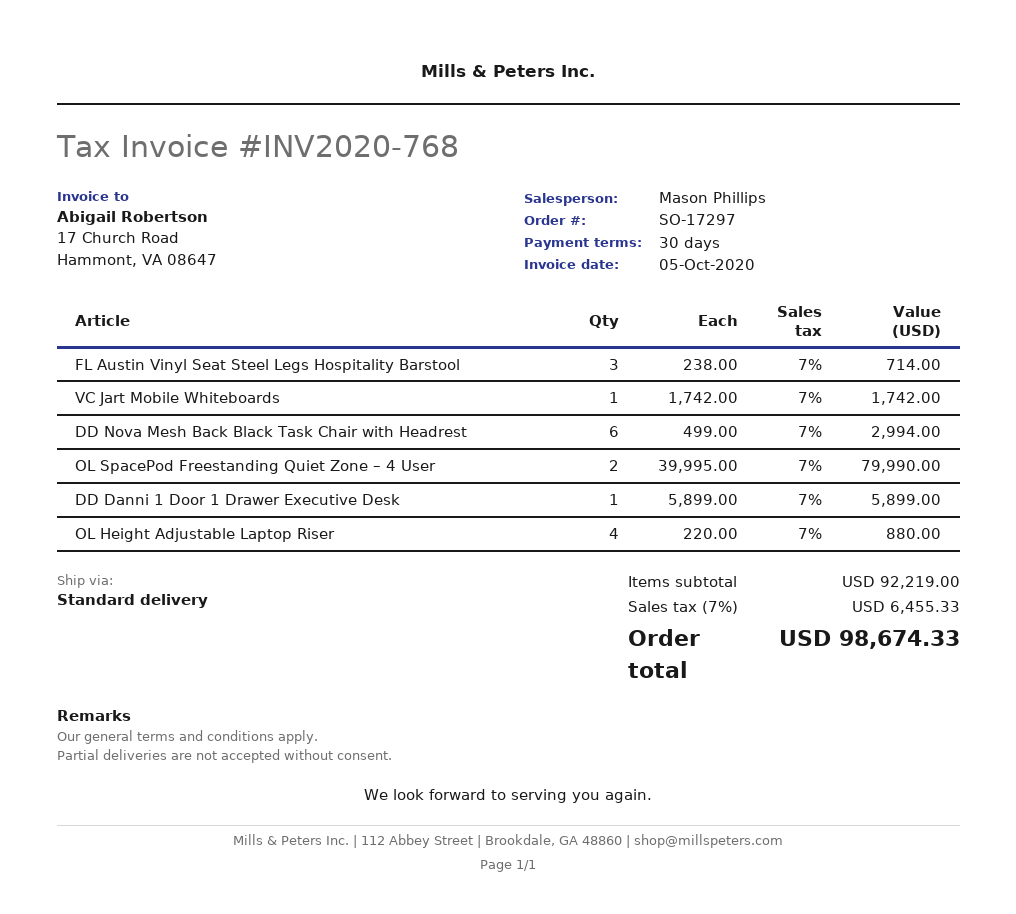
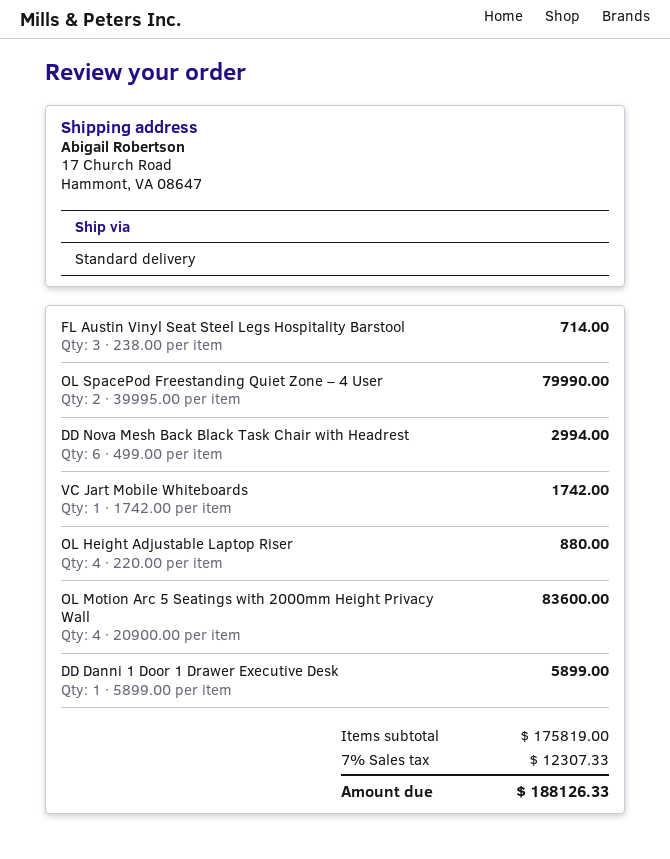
OL Motion Arc 5 Seatings with 2000mm Height Privacy Wall: none -> 4 x 20900.00 = 83600.00
subtotal: 92219.00 -> 175819.00
tax: 7% = 6455.33 -> 7% = 12307.33
total: 98674.33 -> 188126.33

